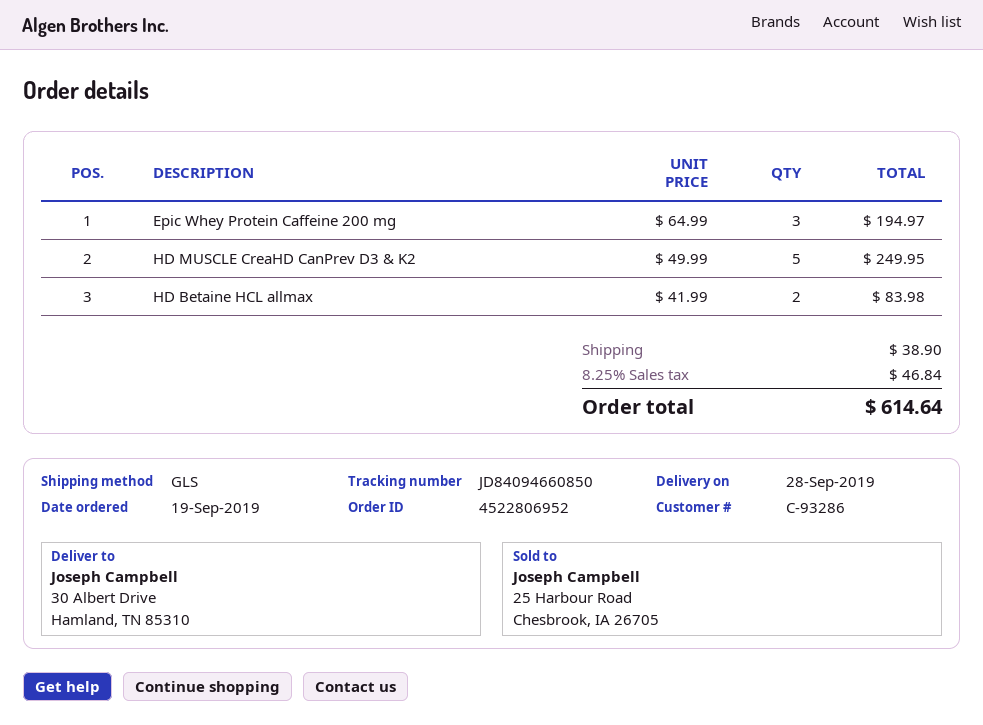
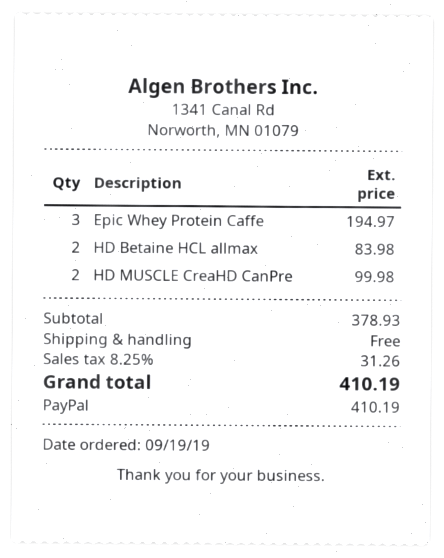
HD MUSCLE CreaHD CanPrev D3 & K2: 5 for 249.95 -> 2 for 99.98
shipping: 38.90 -> 0.00
tax: 8.25% = 46.84 -> 8.25% = 31.26
total: 614.64 -> 410.19

